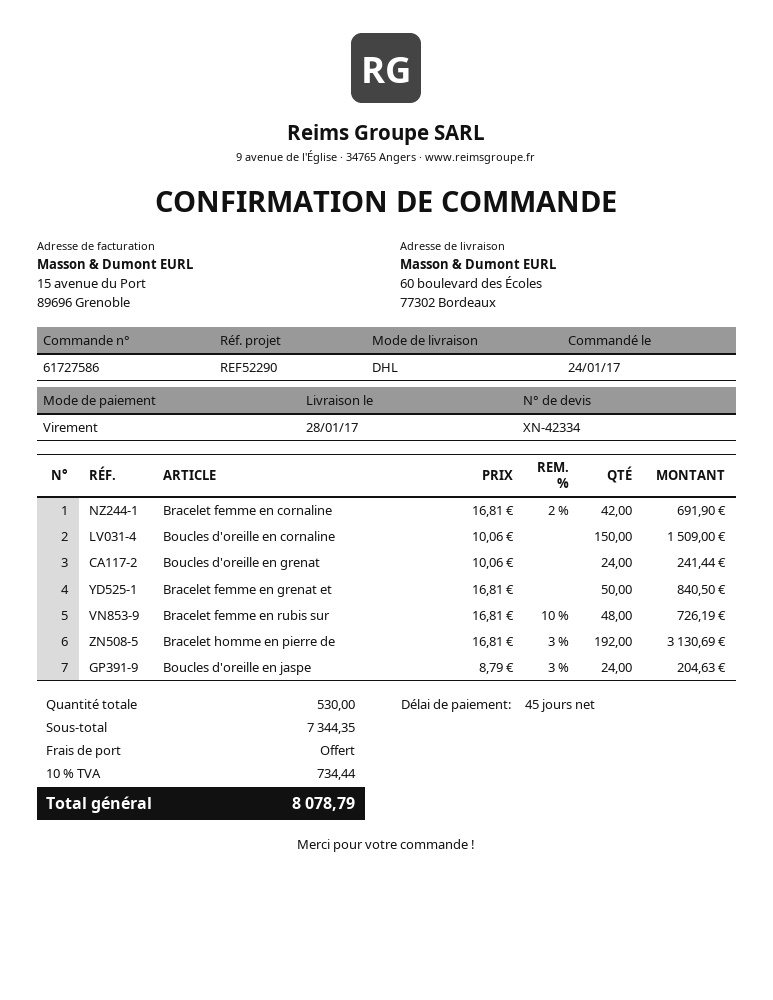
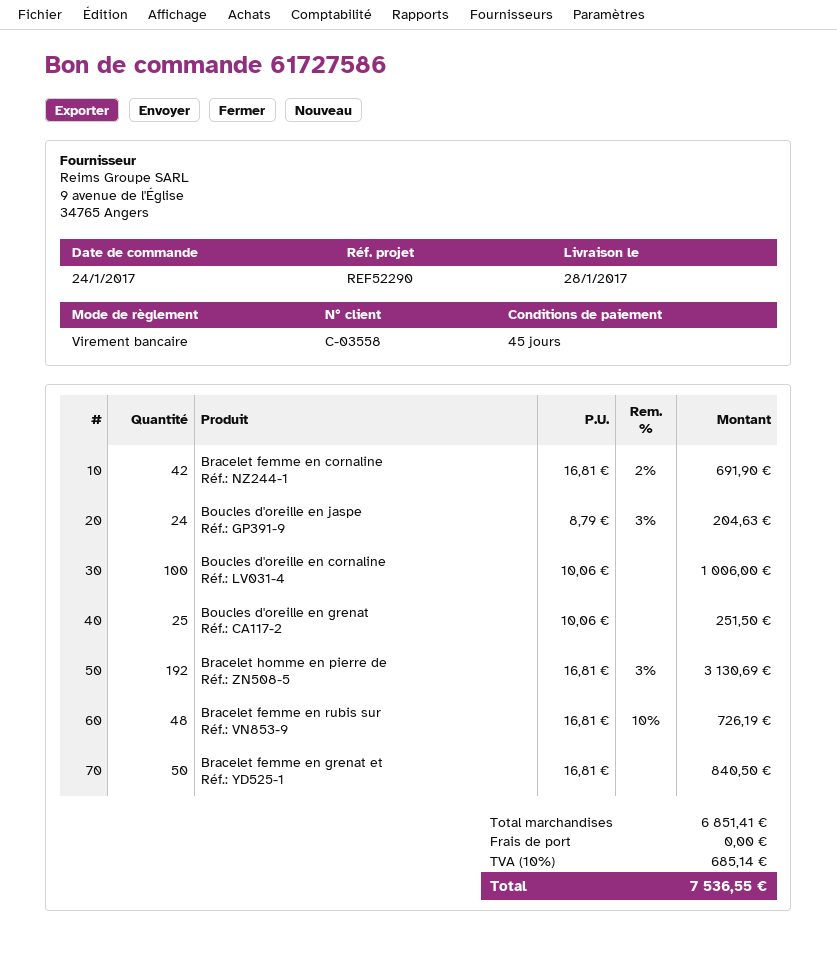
Boucles d'oreille en cornaline: 150 x 10.06 = 1509.00 -> 100 x 10.06 = 1006.00
Boucles d'oreille en grenat: 24 x 10.06 = 241.44 -> 25 x 10.06 = 251.50
subtotal: 7344.35 -> 6851.41
tax: 10% = 734.44 -> 10% = 685.14
total: 8078.79 -> 7536.55

